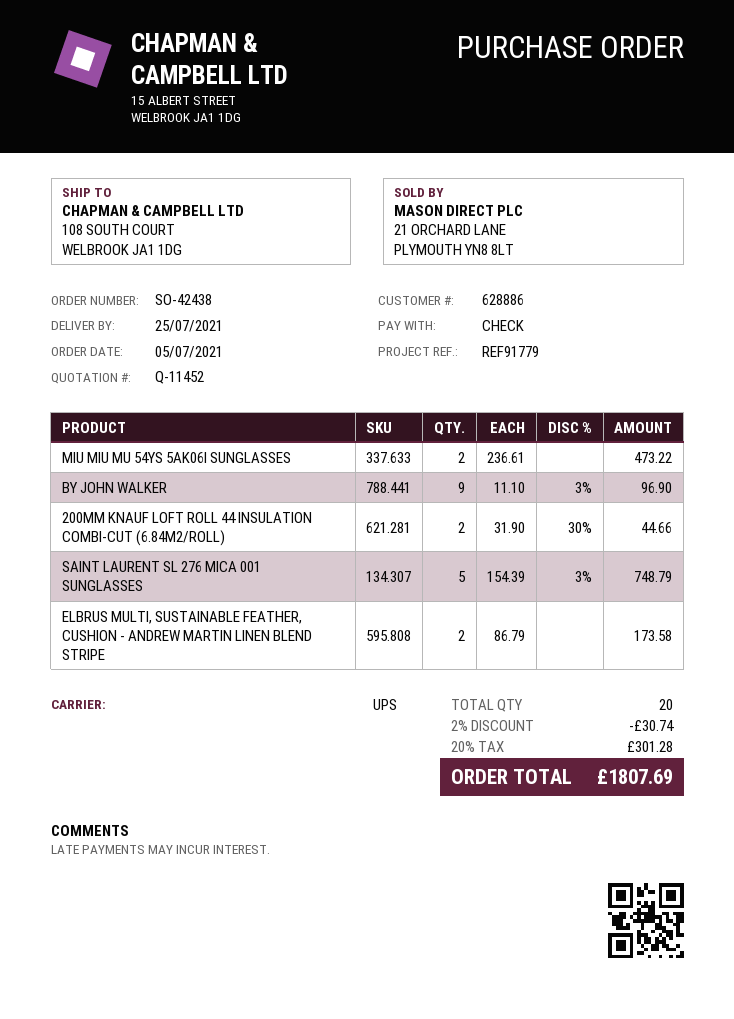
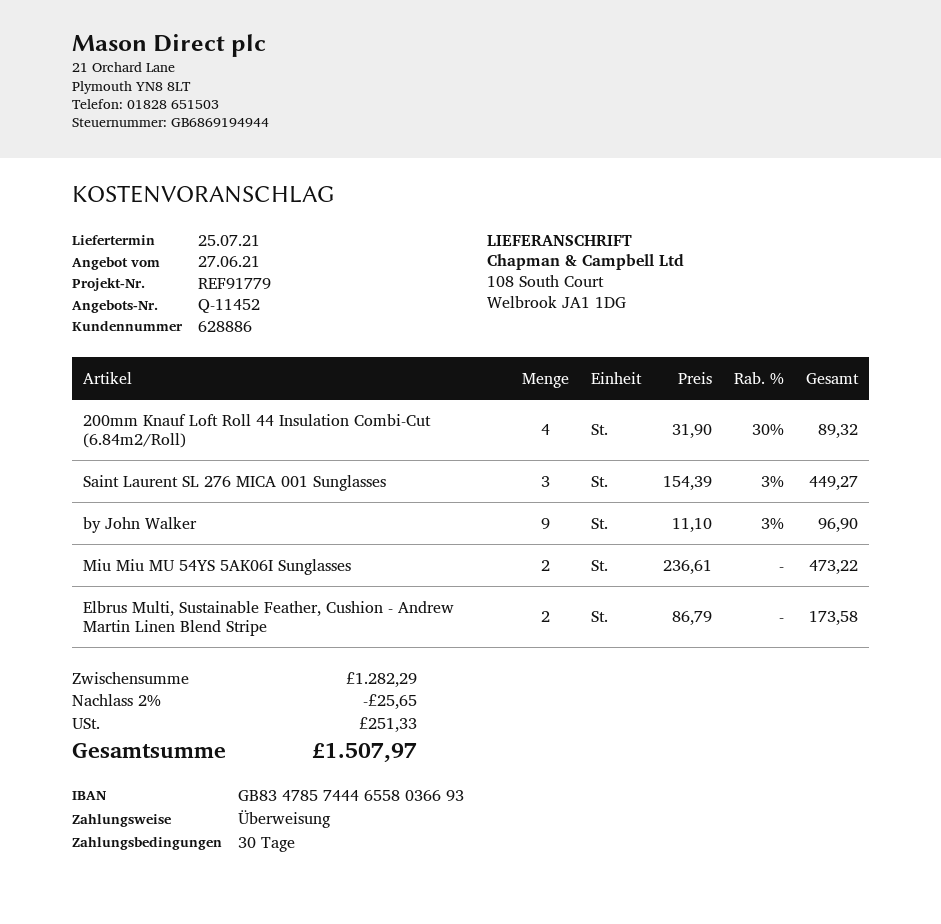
payment method: cheque -> bank transfer
200MM KNAUF LOFT ROLL 44 INSULATION COMBI-CUT (6.84M2/ROLL): 2 x 31.90 - 30% = 44.66 -> 4 x 31.90 - 30% = 89.32
SAINT LAURENT SL 276 MICA 001 SUNGLASSES: 5 x 154.39 - 3% = 748.79 -> 3 x 154.39 - 3% = 449.27
discount: 2% = 30.74 -> 2% = 25.65
tax: 301.28 -> 251.33
total: 1807.69 -> 1507.97

